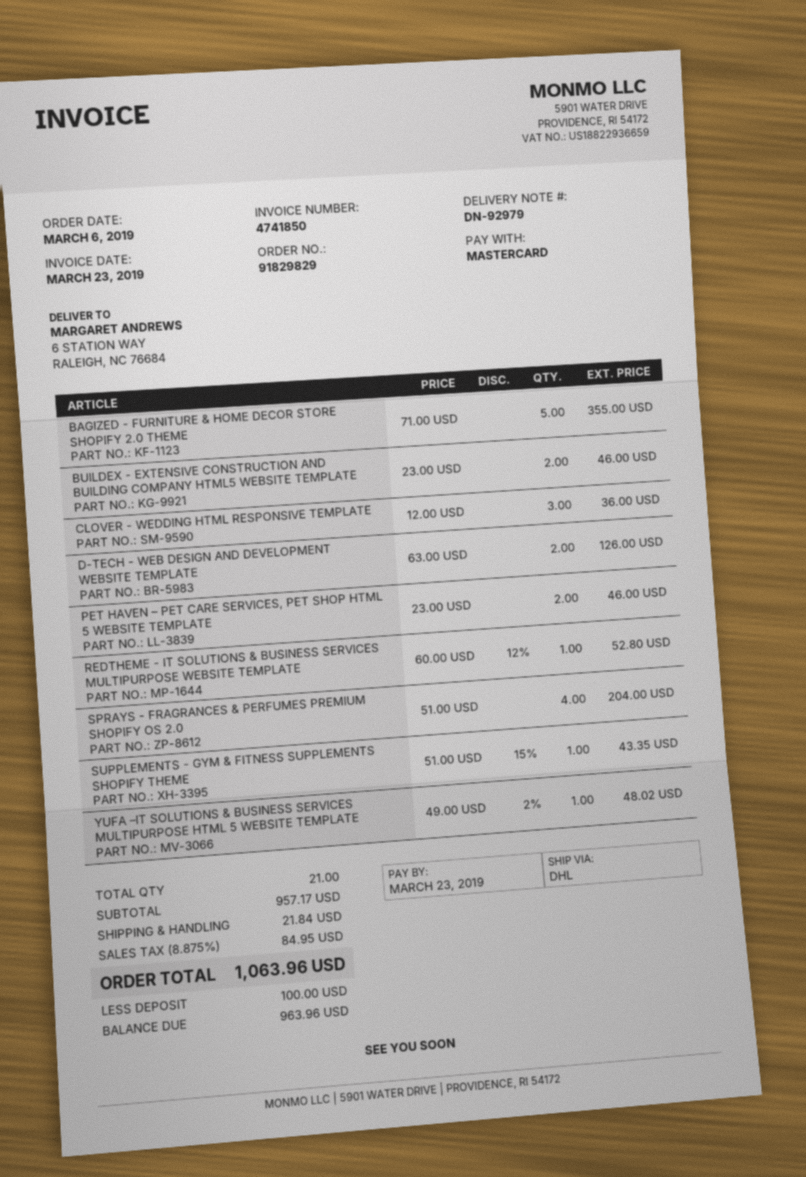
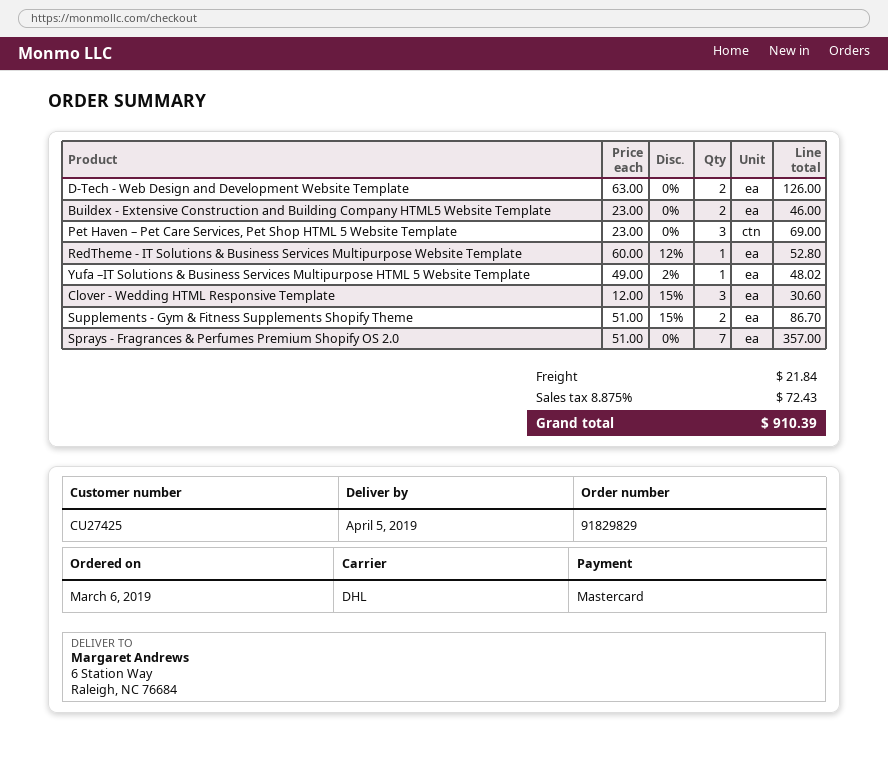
BAGIZED - FURNITURE & HOME DECOR STORE SHOPIFY 2.0 THEME: 5 x 71.00 = 355.00 -> none
CLOVER - WEDDING HTML RESPONSIVE TEMPLATE: 3 x 12.00 = 36.00 -> 3 x 12.00 - 15% = 30.60
PET HAVEN – PET CARE SERVICES, PET SHOP HTML 5 WEBSITE TEMPLATE: 2 x 23.00 = 46.00 -> 3 x 23.00 = 69.00
SPRAYS - FRAGRANCES & PERFUMES PREMIUM SHOPIFY OS 2.0: 4 x 51.00 = 204.00 -> 7 x 51.00 = 357.00
SUPPLEMENTS - GYM & FITNESS SUPPLEMENTS SHOPIFY THEME: 1 x 51.00 - 15% = 43.35 -> 2 x 51.00 - 15% = 86.70
tax: 8.875% = 84.95 -> 8.875% = 72.43
total: 1063.96 -> 910.39

